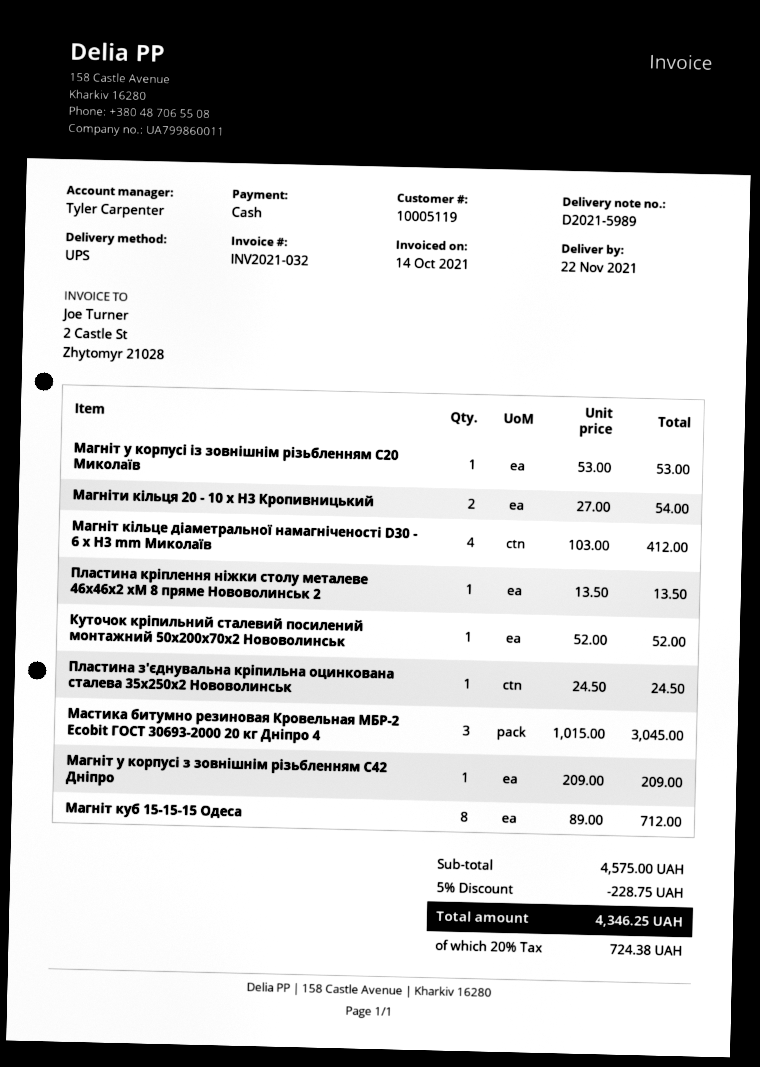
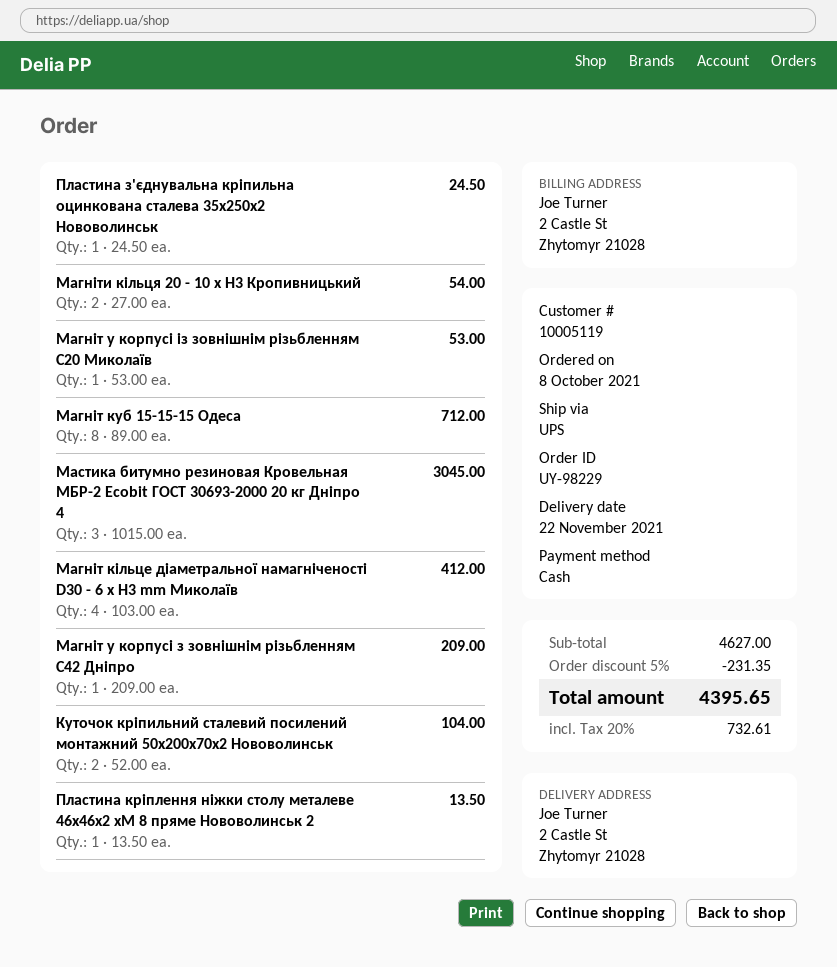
Куточок кріпильний сталевий посилений монтажний 50х200х70х2 Нововолинськ: 1 x 52.00 = 52.00 -> 2 x 52.00 = 104.00
subtotal: 4575.00 -> 4627.00
discount: 5% = 228.75 -> 5% = 231.35
tax: 20% = 724.38 -> 20% = 732.61
total: 4346.25 -> 4395.65

